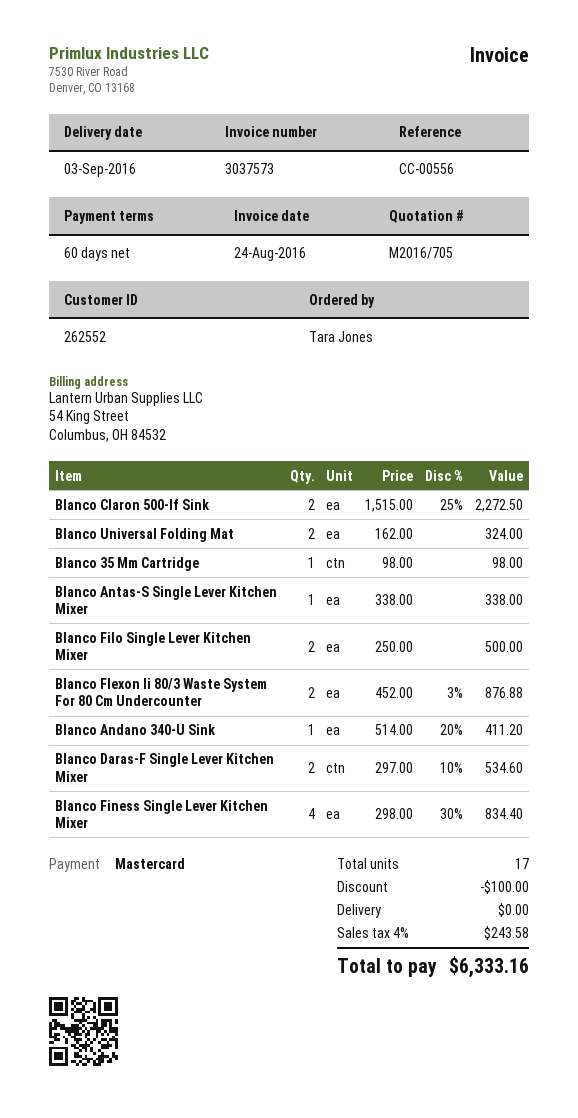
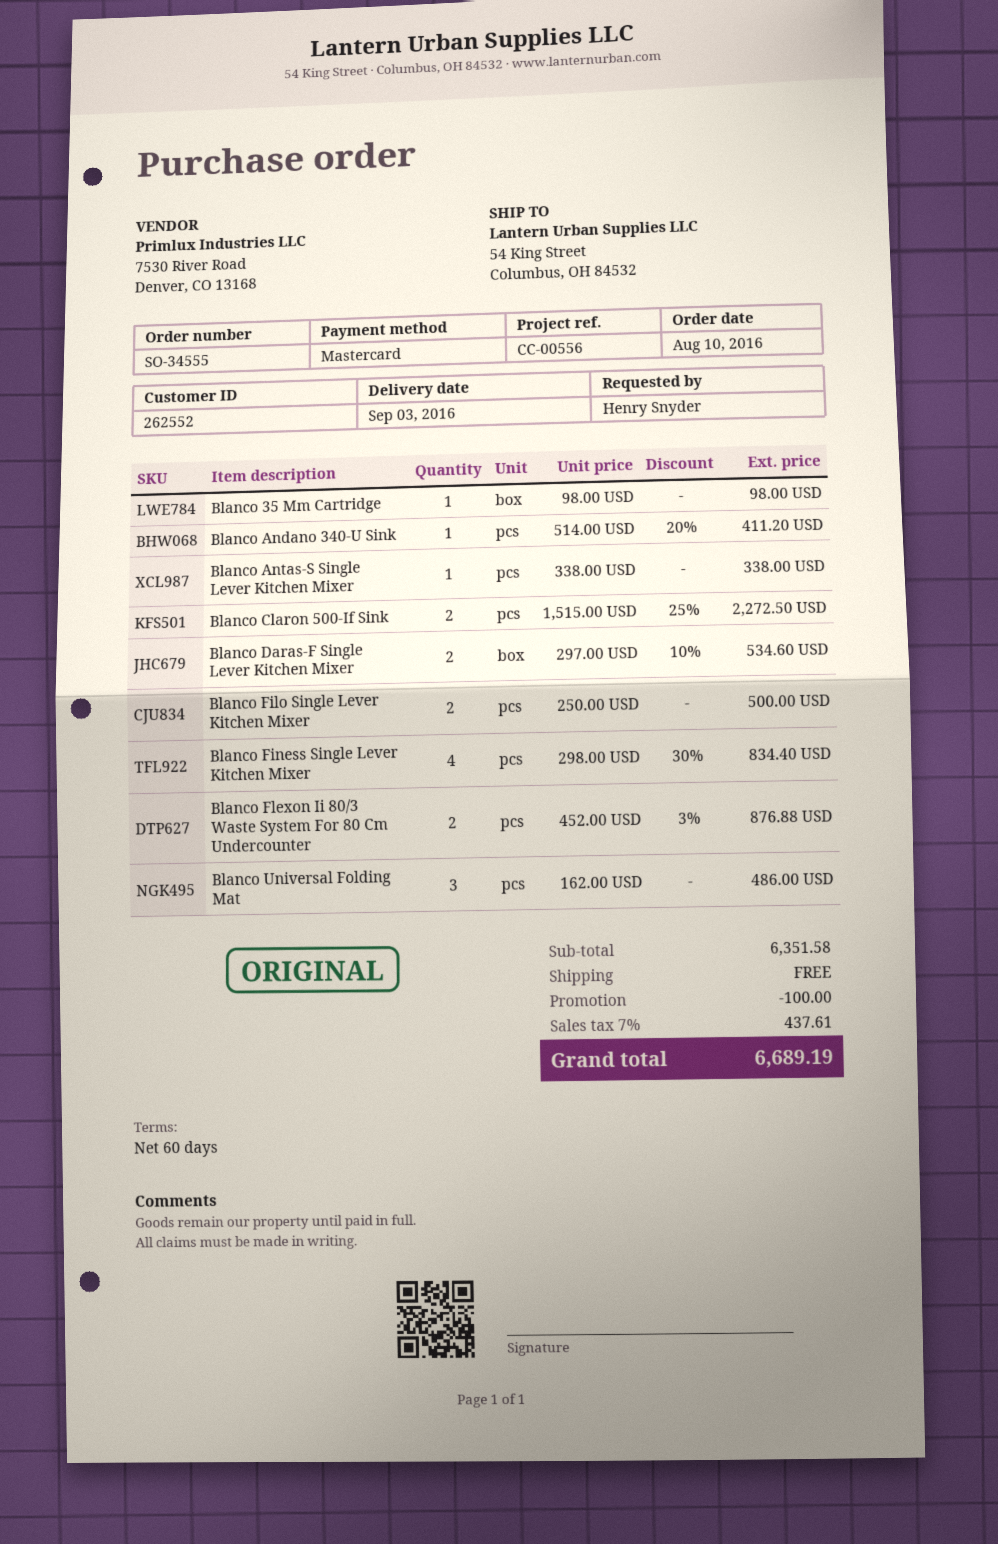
ordered by: Tara Jones -> Henry Snyder
Blanco Universal Folding Mat: 2 x 162.00 = 324.00 -> 3 x 162.00 = 486.00
tax: 4% = 243.58 -> 7% = 437.61
total: 6333.16 -> 6689.19

